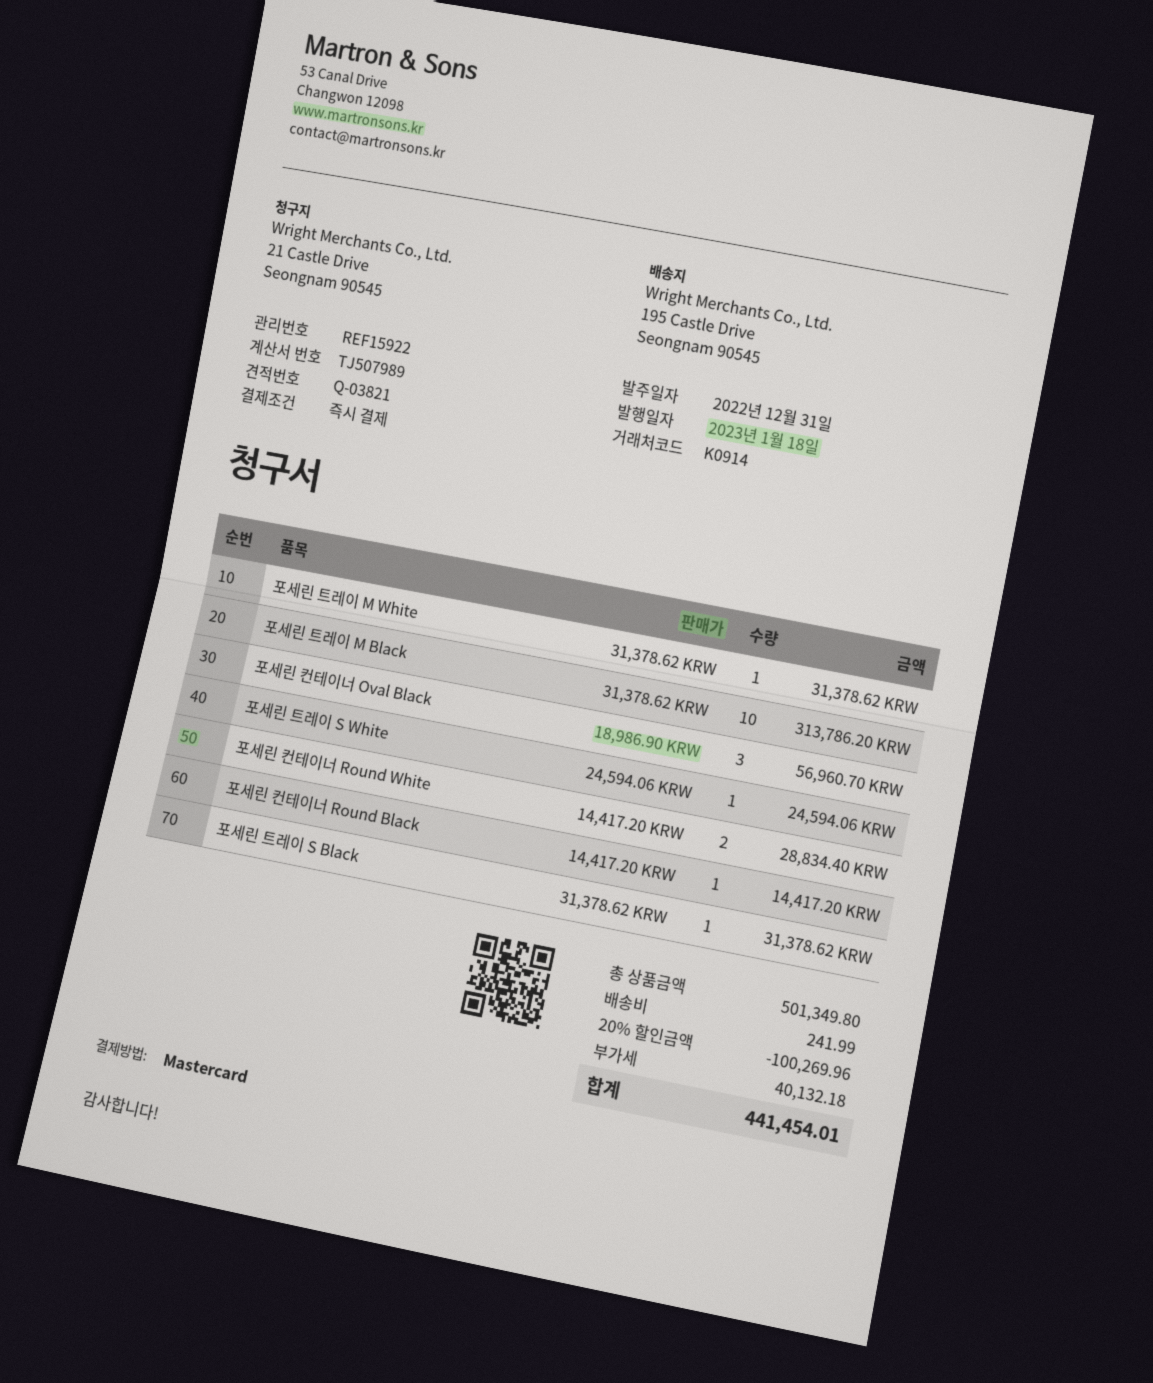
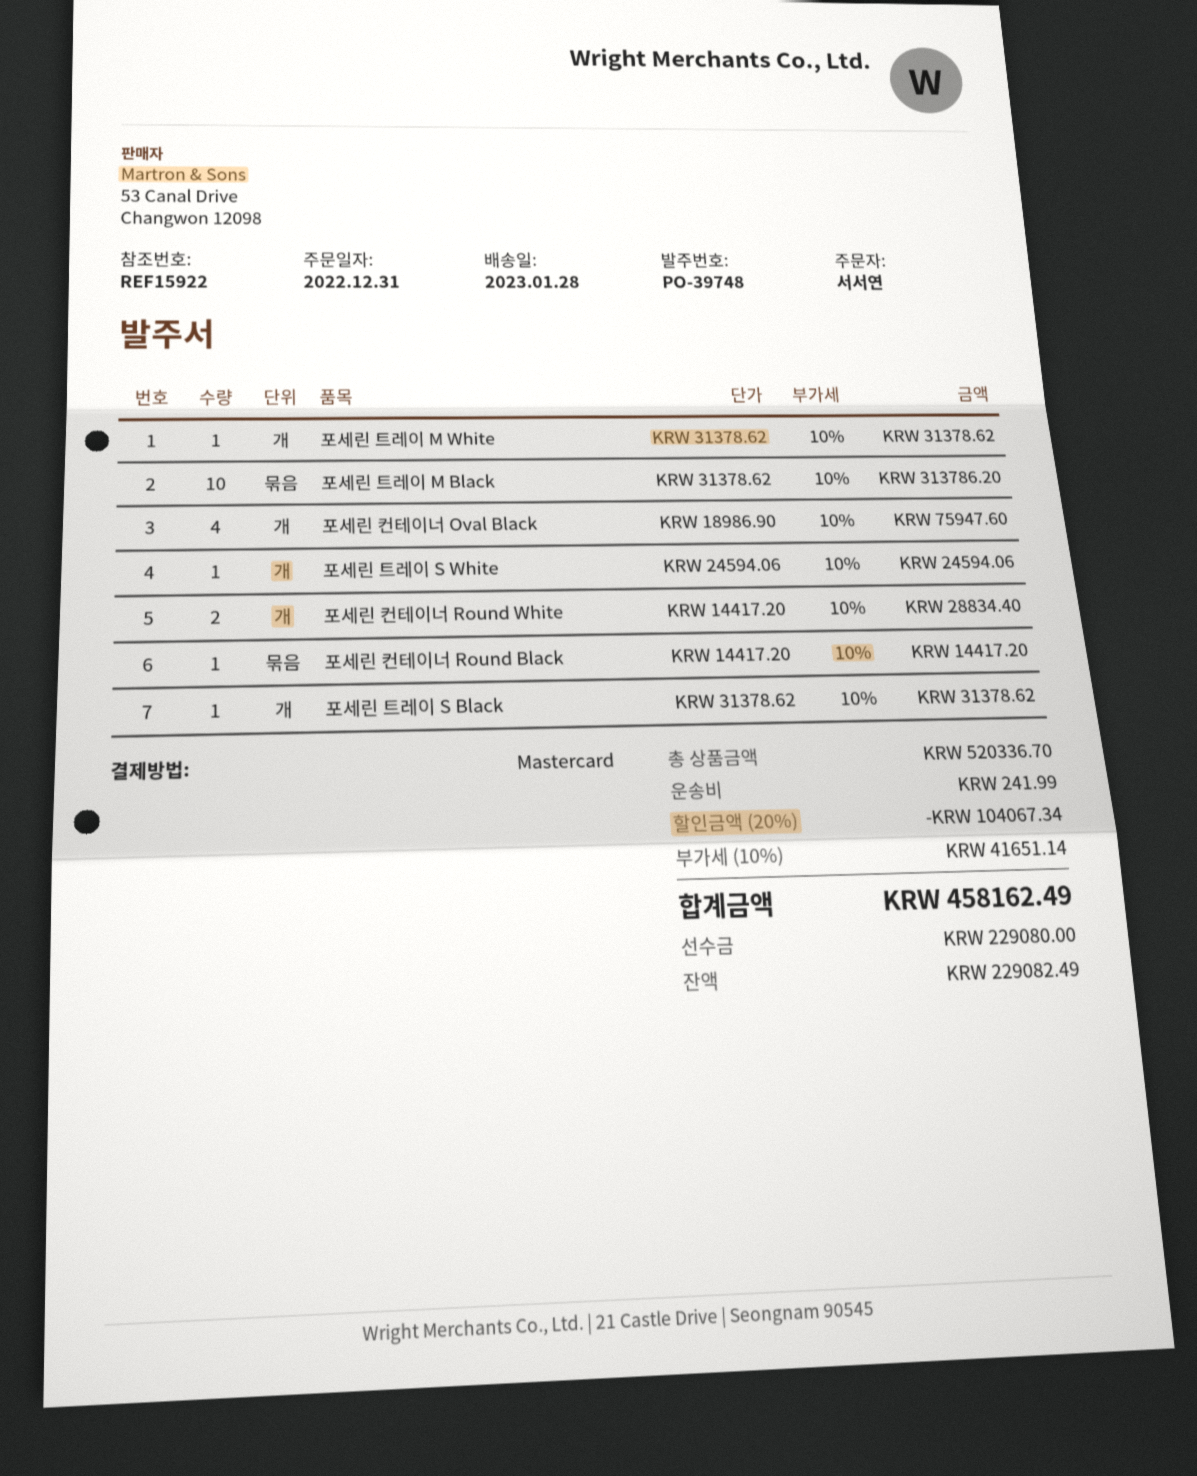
포세린 컨테이너 Oval Black: 3 x 18986.90 = 56960.70 -> 4 x 18986.90 = 75947.60
subtotal: 501349.80 -> 520336.70
discount: 20% = 100269.96 -> 20% = 104067.34
tax: 40132.18 -> 41651.14
total: 441454.01 -> 458162.49

